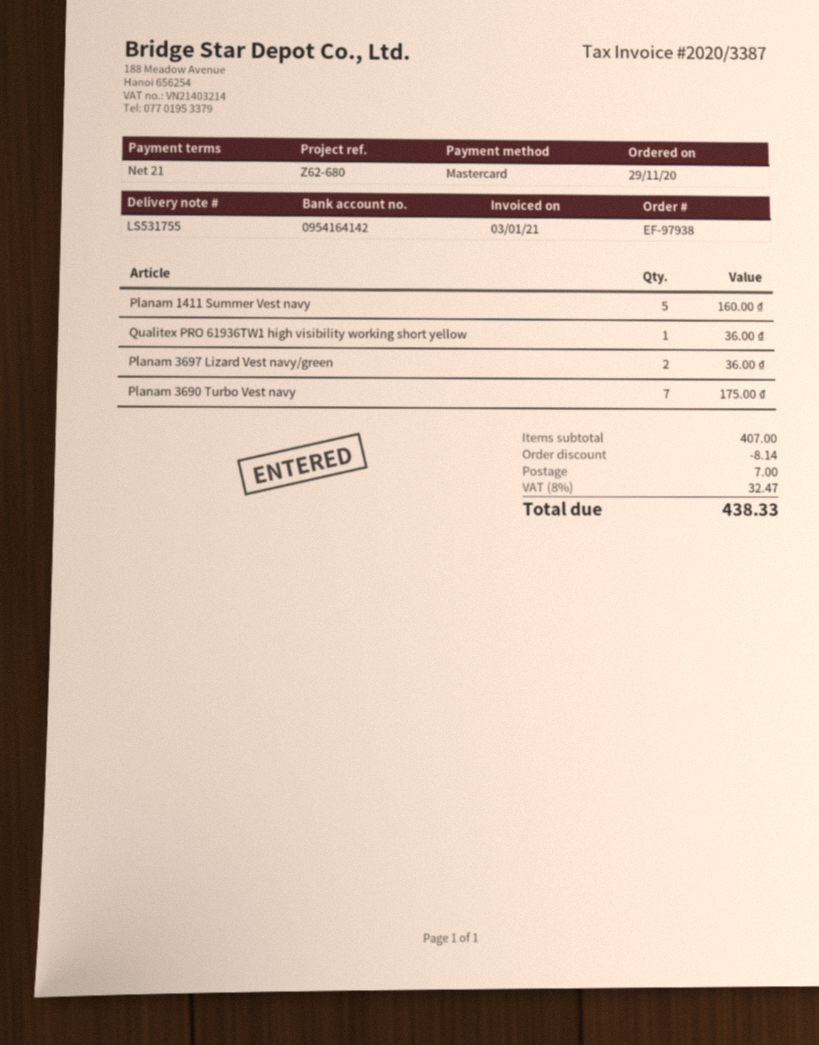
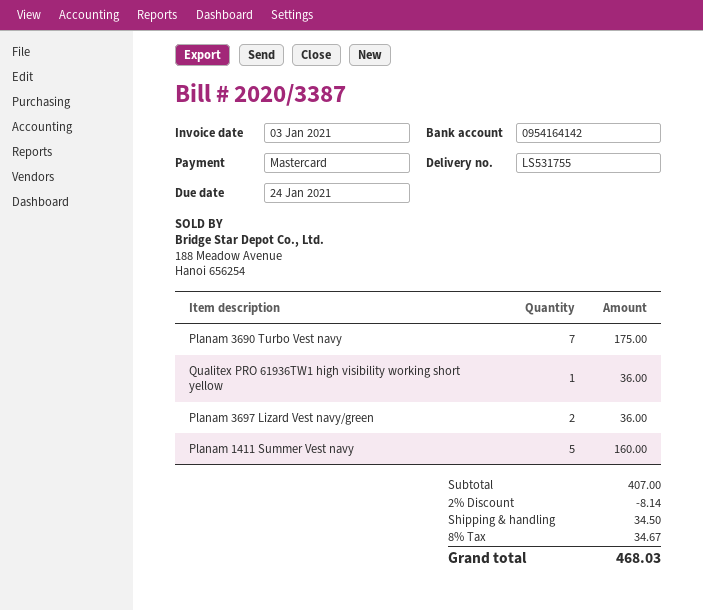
shipping: 7.00 -> 34.50
tax: 8% = 32.47 -> 8% = 34.67
total: 438.33 -> 468.03

